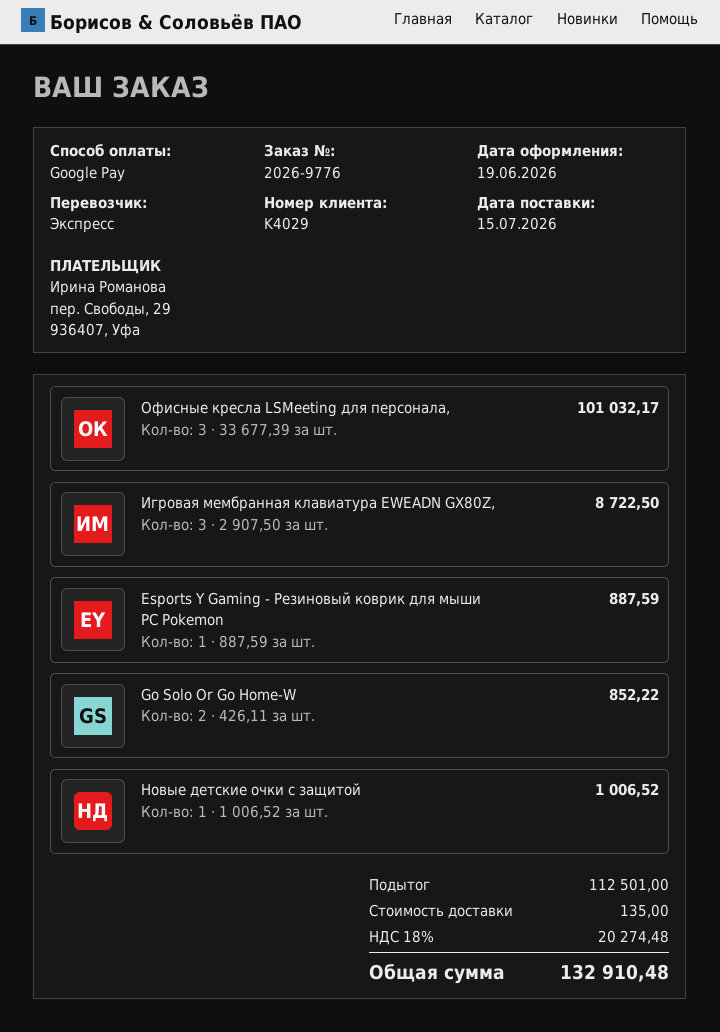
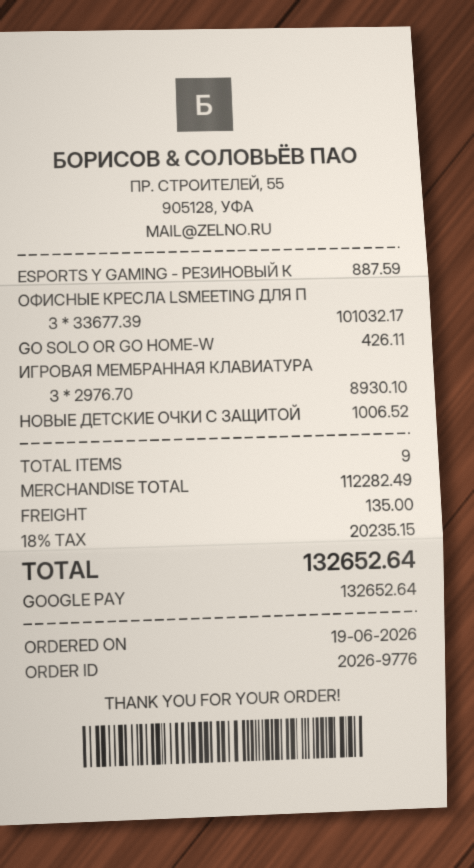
Игровая мембранная клавиатура EWEADN GX80Z,: 3 x 2907.50 = 8722.50 -> 3 x 2976.70 = 8930.10
Go Solo Or Go Home-W: 2 x 426.11 = 852.22 -> 1 x 426.11 = 426.11
subtotal: 112501.00 -> 112282.49
tax: 18% = 20274.48 -> 18% = 20235.15
total: 132910.48 -> 132652.64

